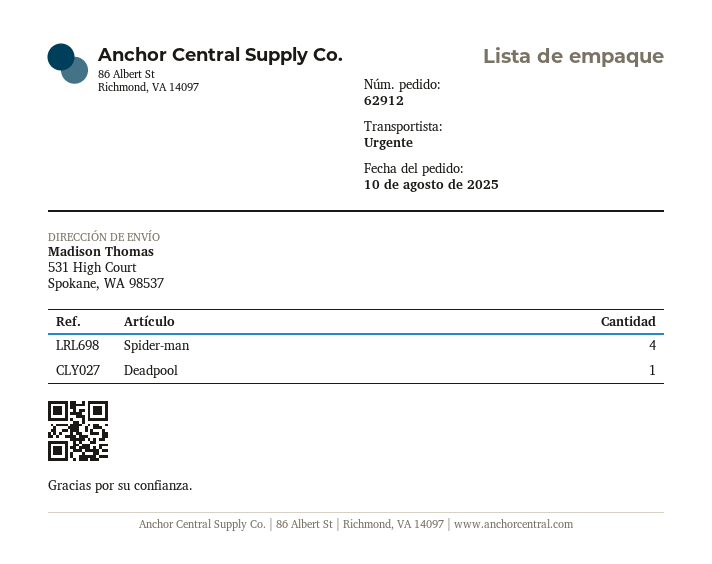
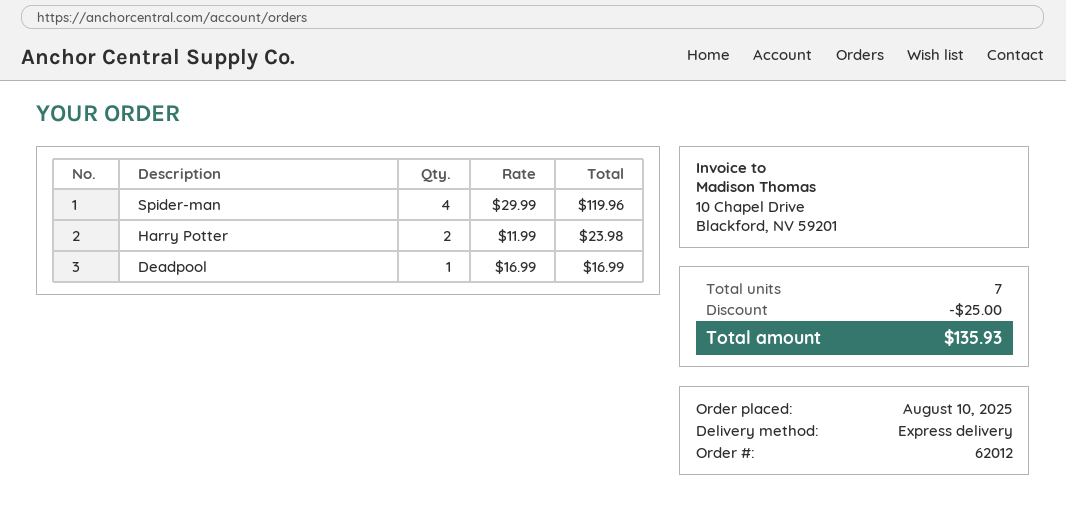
order number: 62912 -> 62012
Harry Potter: none -> 2

